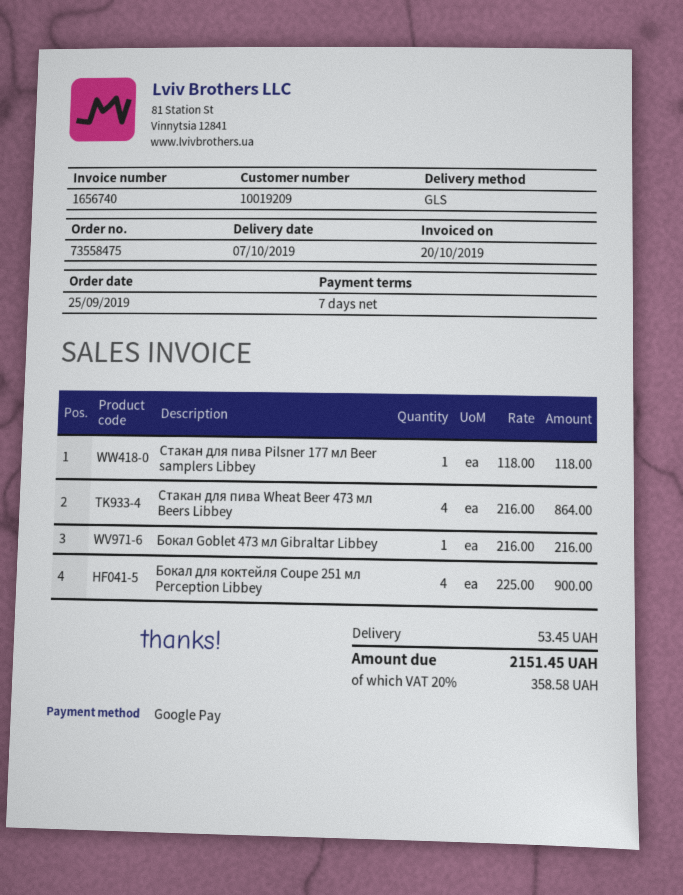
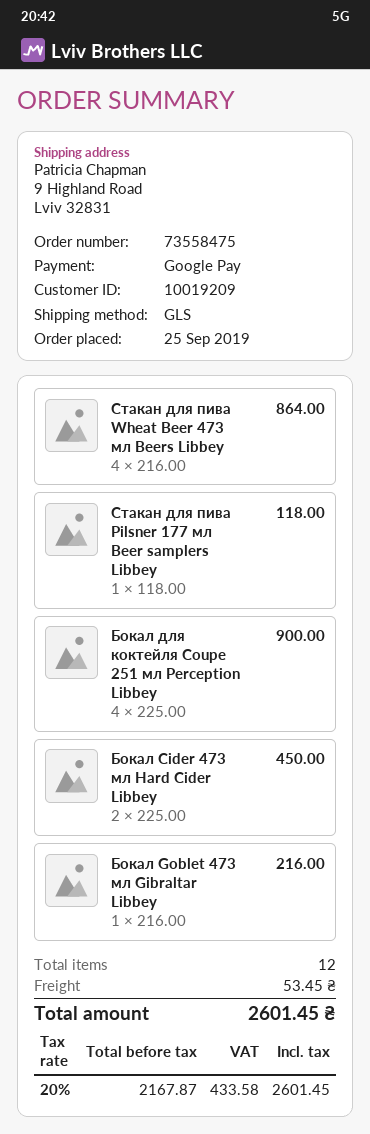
Бокал Cider 473 мл Hard Cider Libbey: none -> 2 x 225.00 = 450.00
tax: 20% = 358.58 -> 20% = 433.58
total: 2151.45 -> 2601.45

